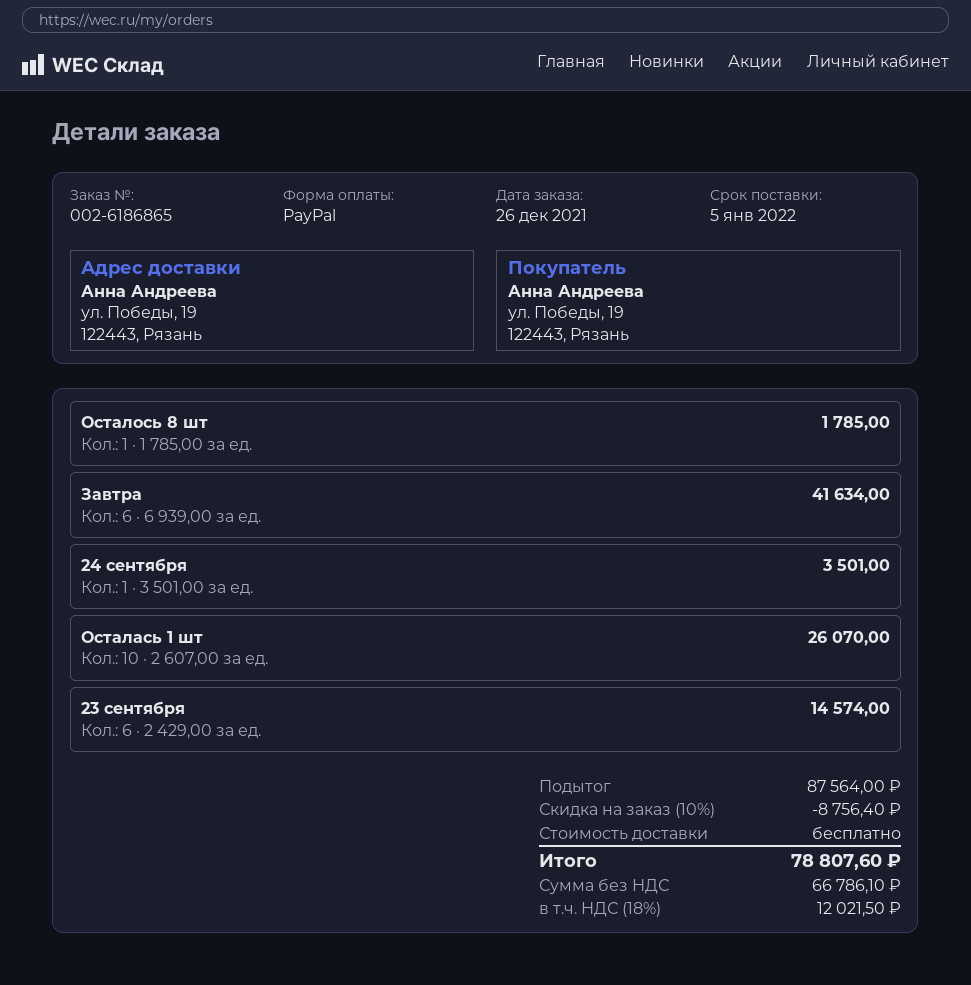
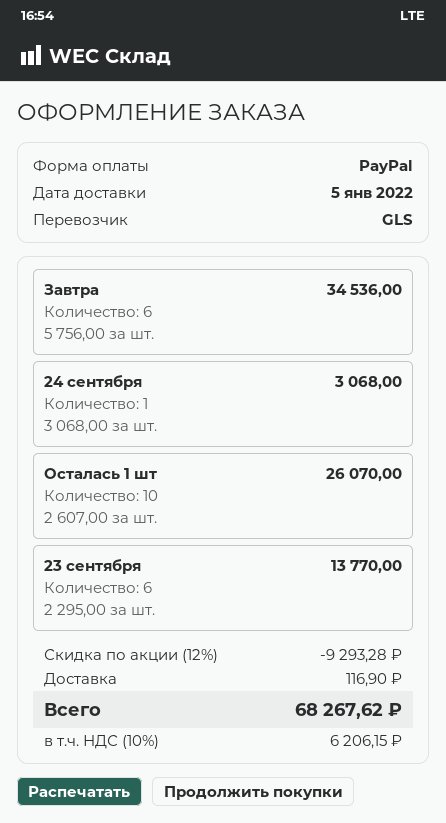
Осталось 8 шт: 1 x 1785.00 = 1785.00 -> none
Завтра: 6 x 6939.00 = 41634.00 -> 6 x 5756.00 = 34536.00
24 сентября: 1 x 3501.00 = 3501.00 -> 1 x 3068.00 = 3068.00
23 сентября: 6 x 2429.00 = 14574.00 -> 6 x 2295.00 = 13770.00
discount: 10% = 8756.40 -> 12% = 9293.28
shipping: 0.00 -> 116.90
tax: 18% = 12021.50 -> 10% = 6206.15
total: 78807.60 -> 68267.62

